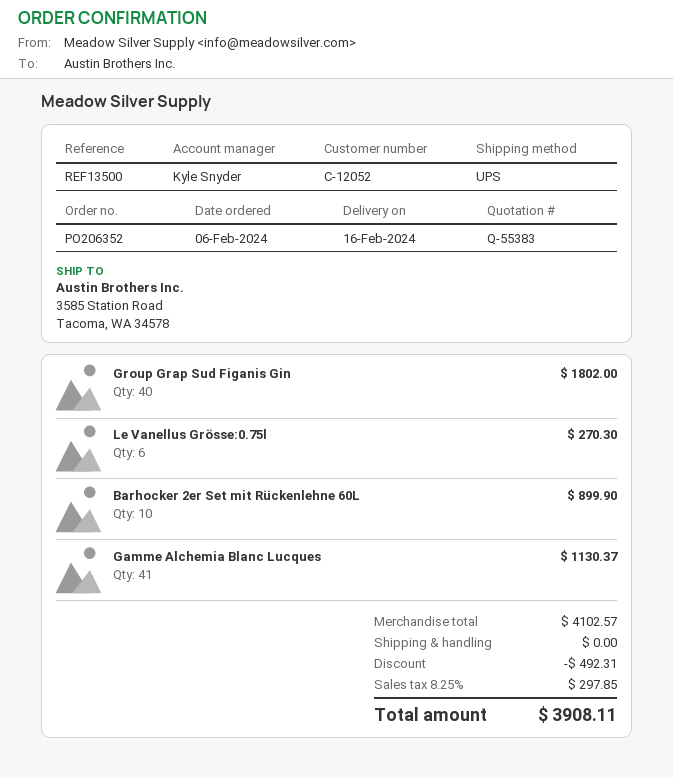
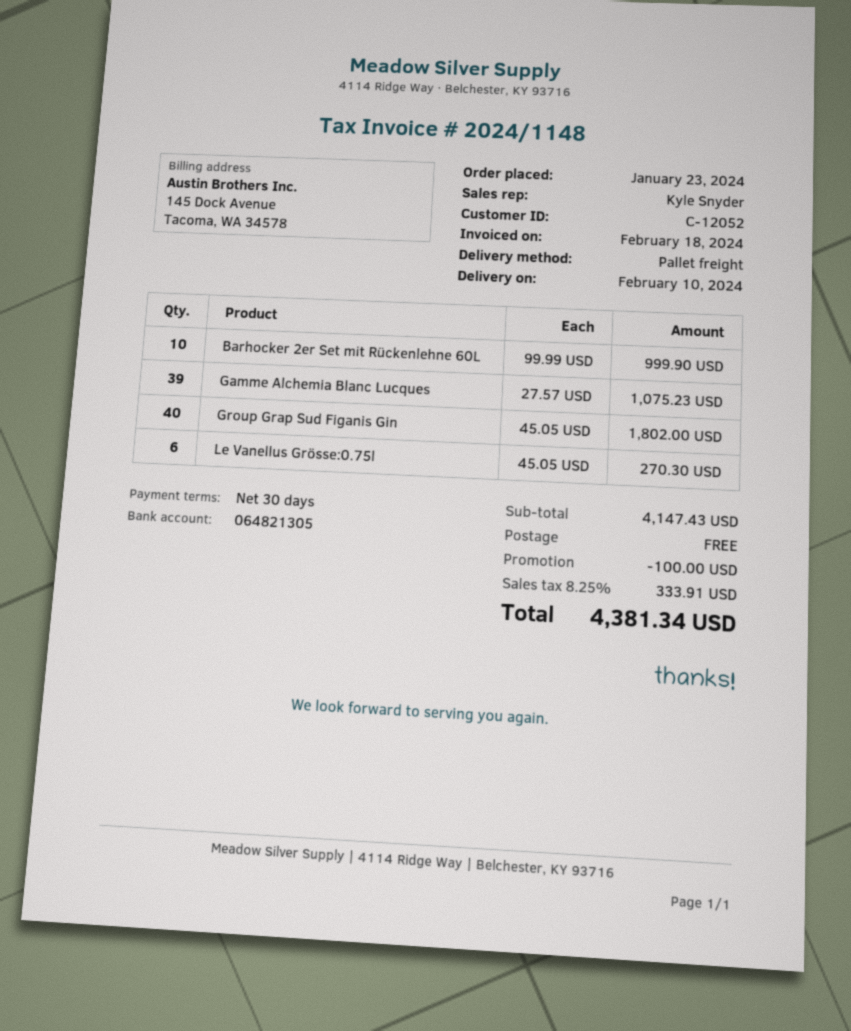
order date: 2024-02-06 -> 2024-01-23
delivery date: 2024-02-16 -> 2024-02-10
shipping method: UPS -> pallet freight
Barhocker 2er Set mit Rückenlehne 60L: 10 for 899.90 -> 10 for 999.90
Gamme Alchemia Blanc Lucques: 41 for 1130.37 -> 39 for 1075.23
subtotal: 4102.57 -> 4147.43
discount: 492.31 -> 100.00
tax: 8.25% = 297.85 -> 8.25% = 333.91
total: 3908.11 -> 4381.34

